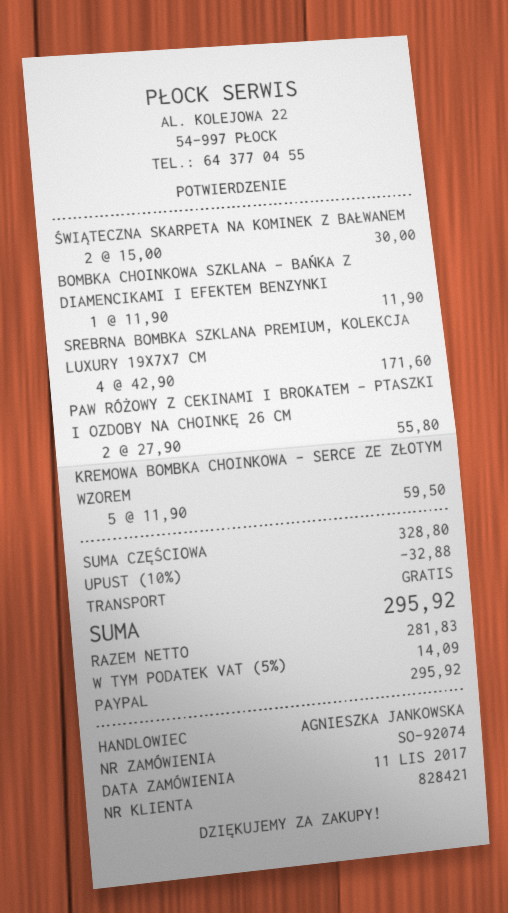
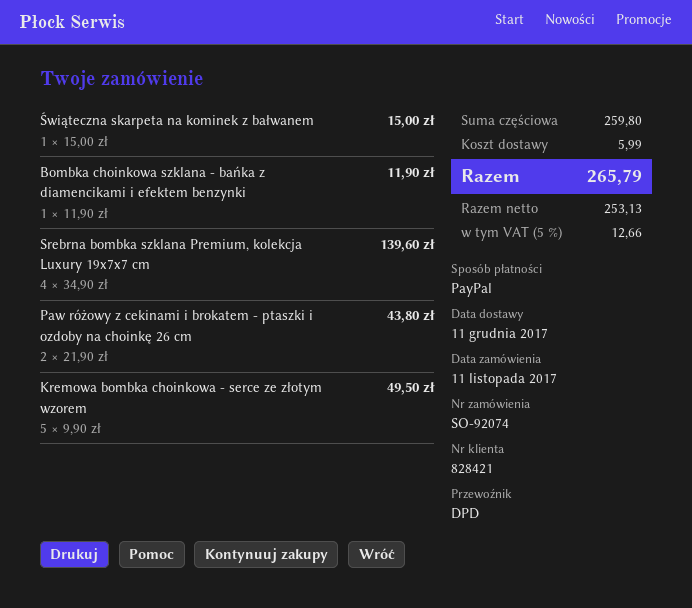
ŚWIĄTECZNA SKARPETA NA KOMINEK Z BAŁWANEM: 2 x 15.00 = 30.00 -> 1 x 15.00 = 15.00
SREBRNA BOMBKA SZKLANA PREMIUM, KOLEKCJA LUXURY 19X7X7 CM: 4 x 42.90 = 171.60 -> 4 x 34.90 = 139.60
PAW RÓŻOWY Z CEKINAMI I BROKATEM - PTASZKI I OZDOBY NA CHOINKĘ 26 CM: 2 x 27.90 = 55.80 -> 2 x 21.90 = 43.80
KREMOWA BOMBKA CHOINKOWA - SERCE ZE ZŁOTYM WZOREM: 5 x 11.90 = 59.50 -> 5 x 9.90 = 49.50
subtotal: 328.80 -> 259.80
discount: 10% = 32.88 -> none
shipping: 0.00 -> 5.99
net: 281.83 -> 253.13
tax: 5% = 14.09 -> 5% = 12.66
total: 295.92 -> 265.79

